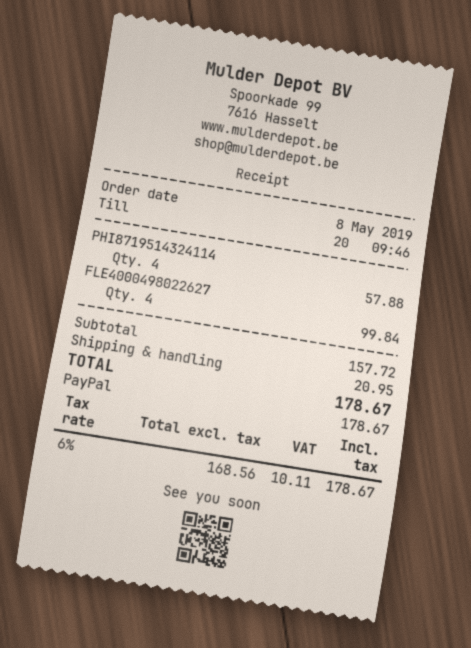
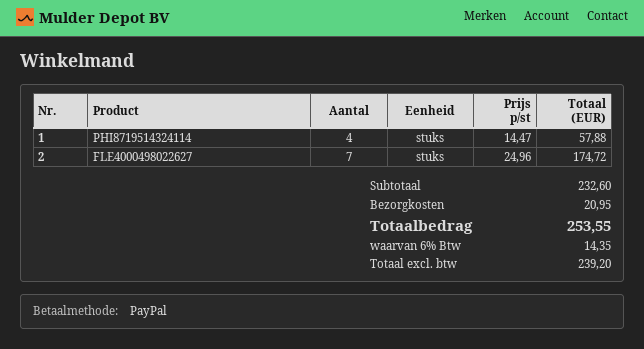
FLE4000498022627: 4 for 99.84 -> 7 for 174.72
subtotal: 157.72 -> 232.60
net: 168.56 -> 239.20
tax: 6% = 10.11 -> 6% = 14.35
total: 178.67 -> 253.55

